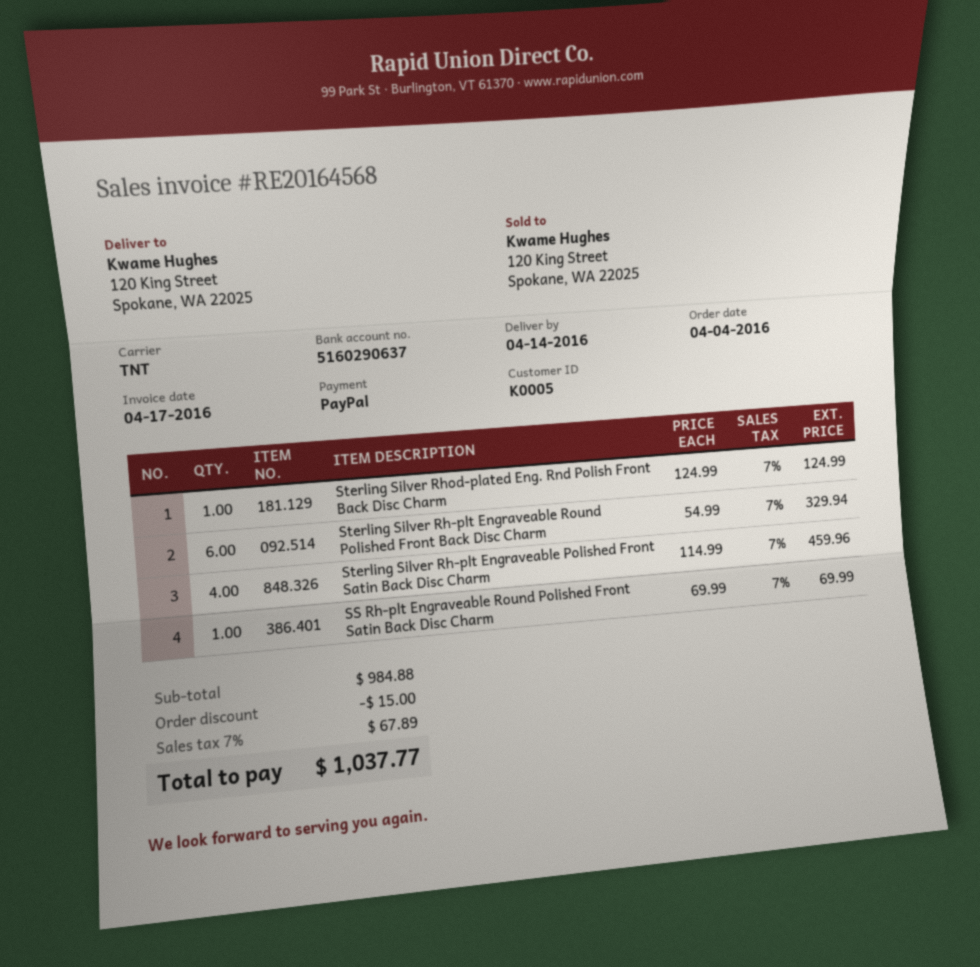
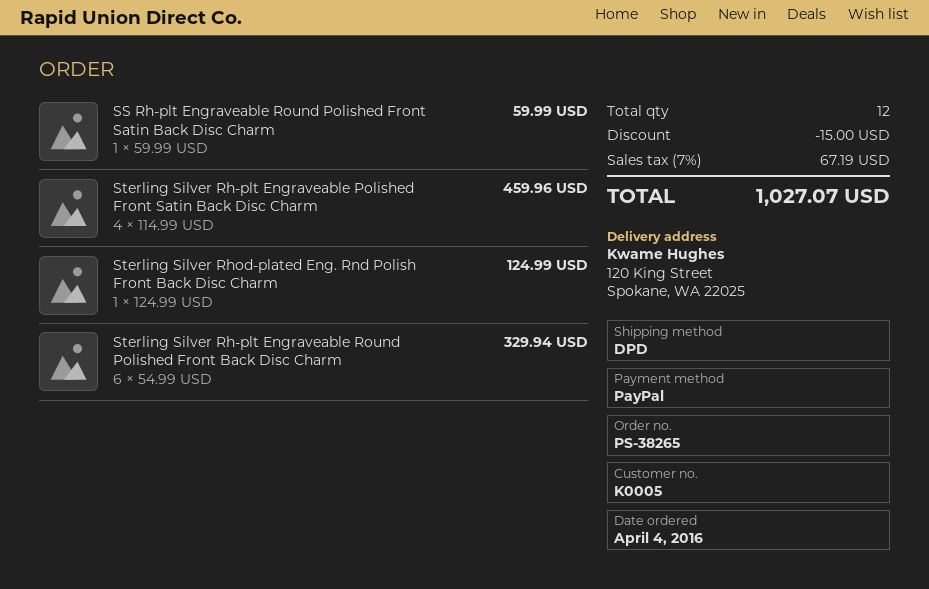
shipping method: TNT -> DPD
SS Rh-plt Engraveable Round Polished Front Satin Back Disc Charm: 1 x 69.99 = 69.99 -> 1 x 59.99 = 59.99
tax: 7% = 67.89 -> 7% = 67.19
total: 1037.77 -> 1027.07

